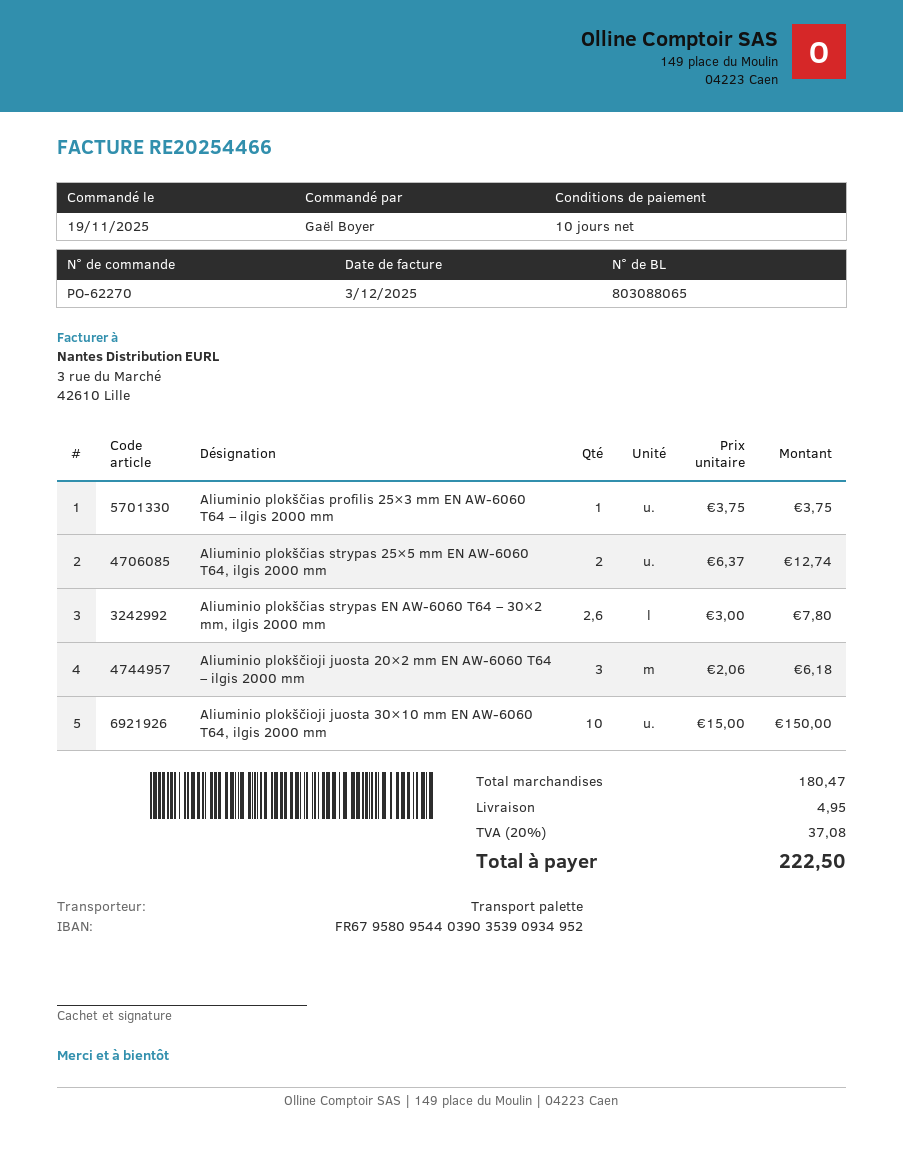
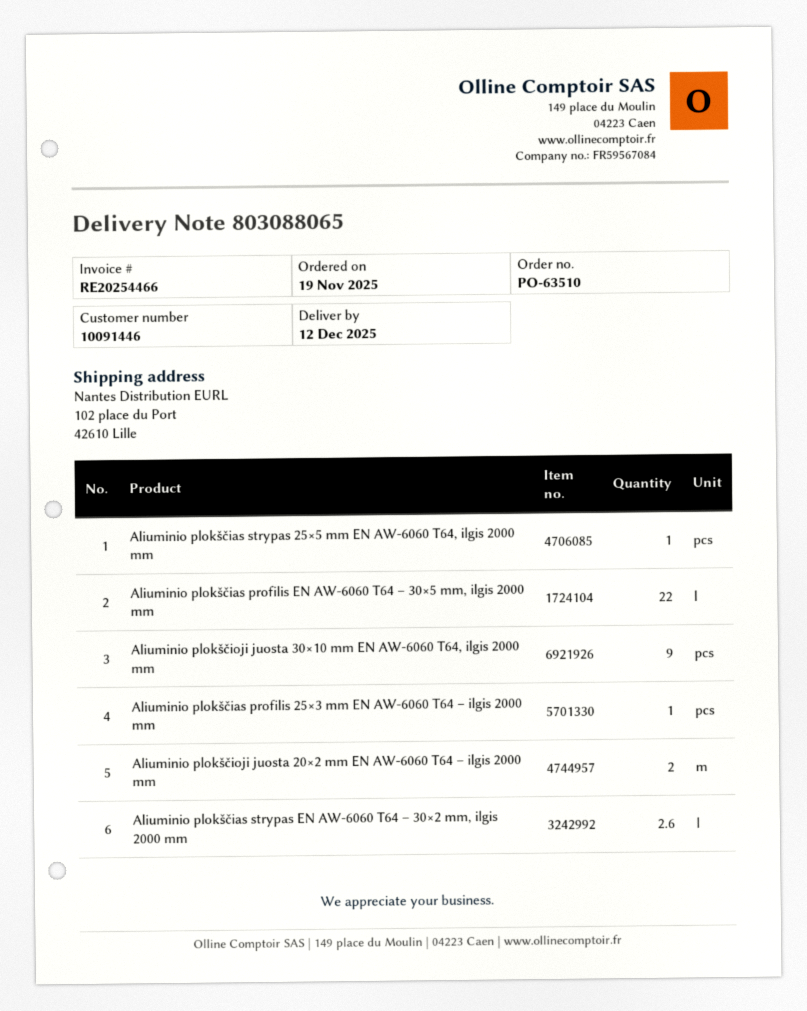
order number: PO-62270 -> PO-63510
Aliuminio plokščias strypas 25×5 mm EN AW-6060 T64, ilgis 2000 mm: 2 -> 1
Aliuminio plokščioji juosta 20×2 mm EN AW-6060 T64 – ilgis 2000 mm: 3 -> 2
Aliuminio plokščioji juosta 30×10 mm EN AW-6060 T64, ilgis 2000 mm: 10 -> 9
Aliuminio plokščias profilis EN AW-6060 T64 – 30×5 mm, ilgis 2000 mm: none -> 22

